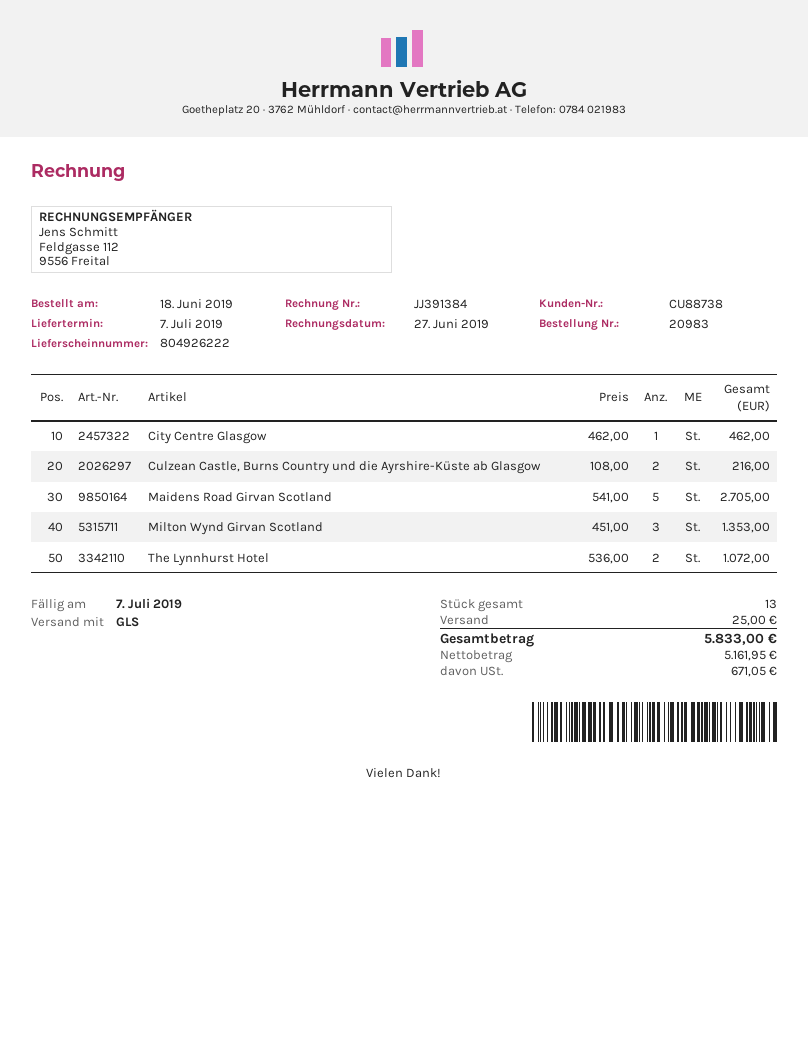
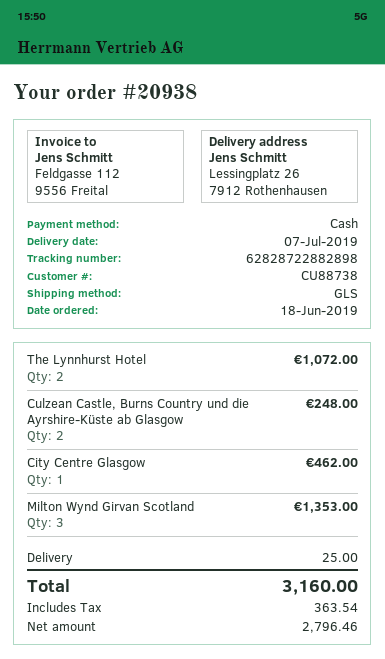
order number: 20983 -> 20938
Culzean Castle, Burns Country und die Ayrshire-Küste ab Glasgow: 2 for 216.00 -> 2 for 248.00
Maidens Road Girvan Scotland: 5 for 2705.00 -> none
net: 5161.95 -> 2796.46
tax: 671.05 -> 363.54
total: 5833.00 -> 3160.00

